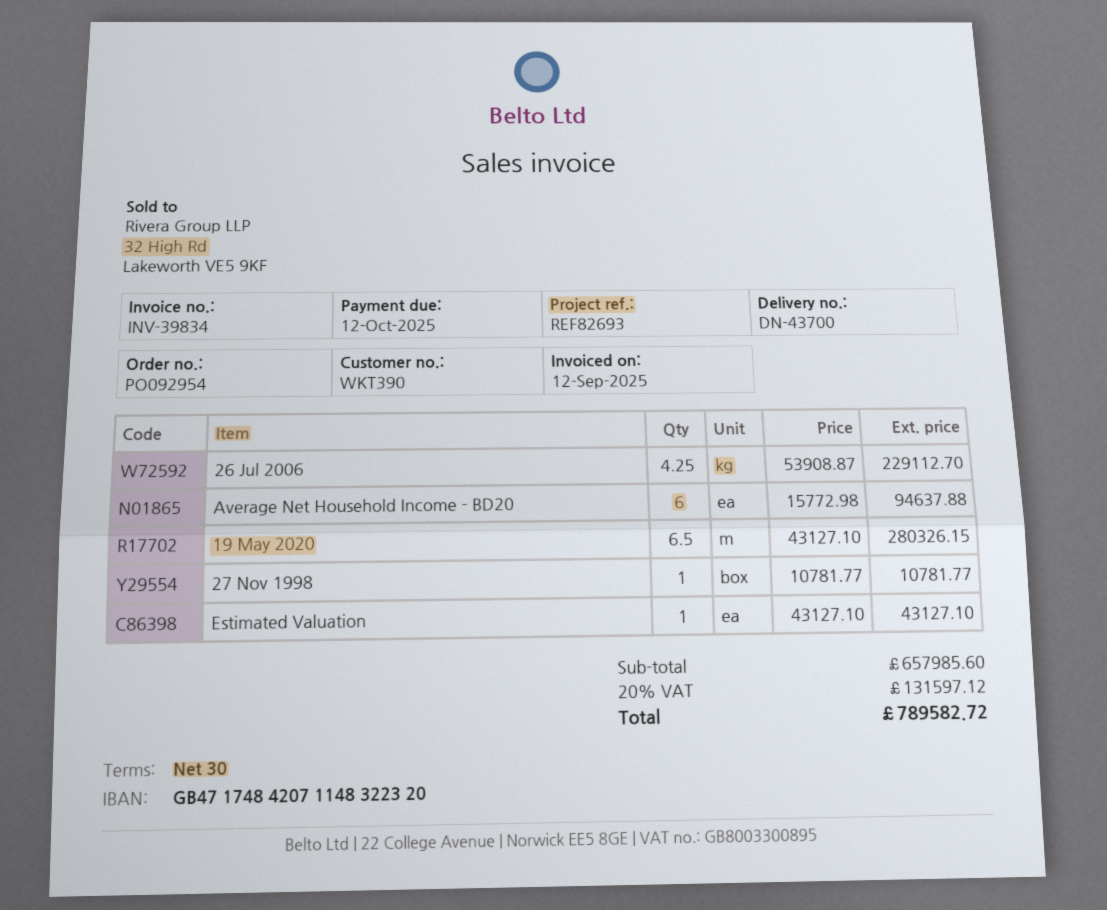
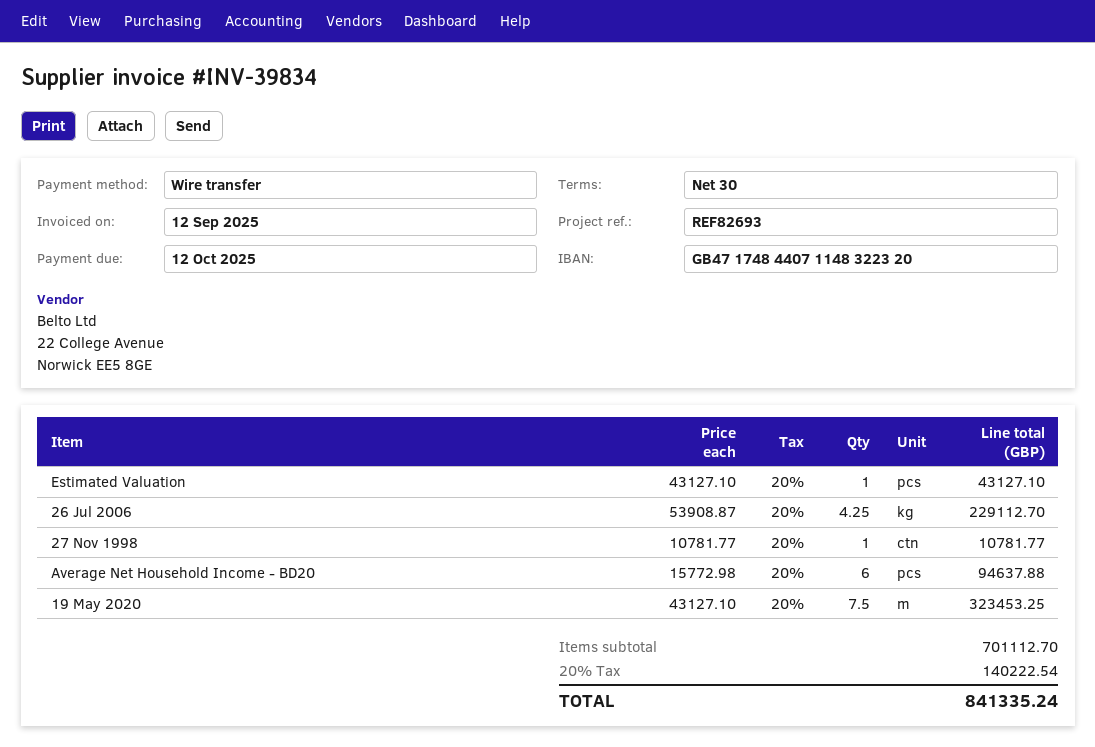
bank account: GB47174842071148322320 -> GB47174844071148322320
19 May 2020: 6.5 x 43127.10 = 280326.15 -> 7.5 x 43127.10 = 323453.25
subtotal: 657985.60 -> 701112.70
tax: 20% = 131597.12 -> 20% = 140222.54
total: 789582.72 -> 841335.24

